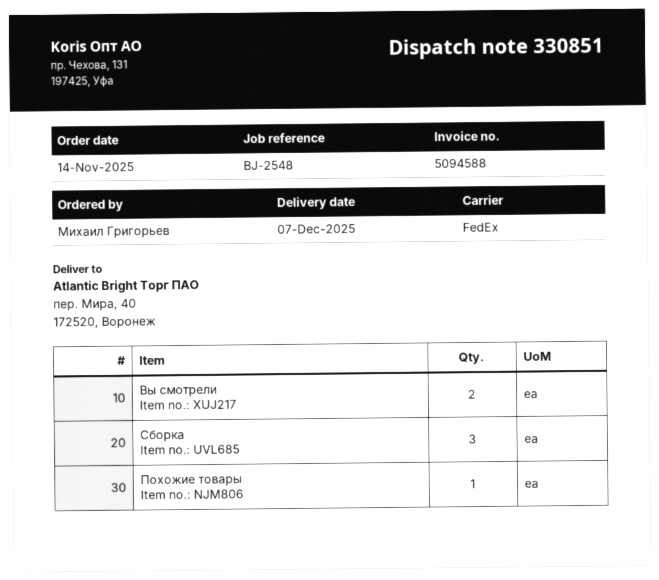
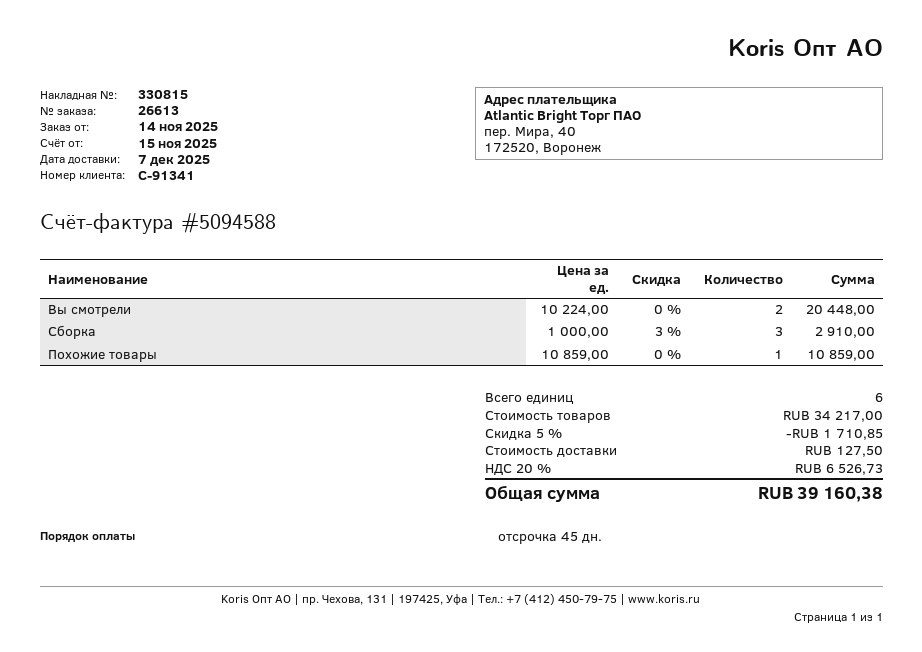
delivery note number: 330851 -> 330815

